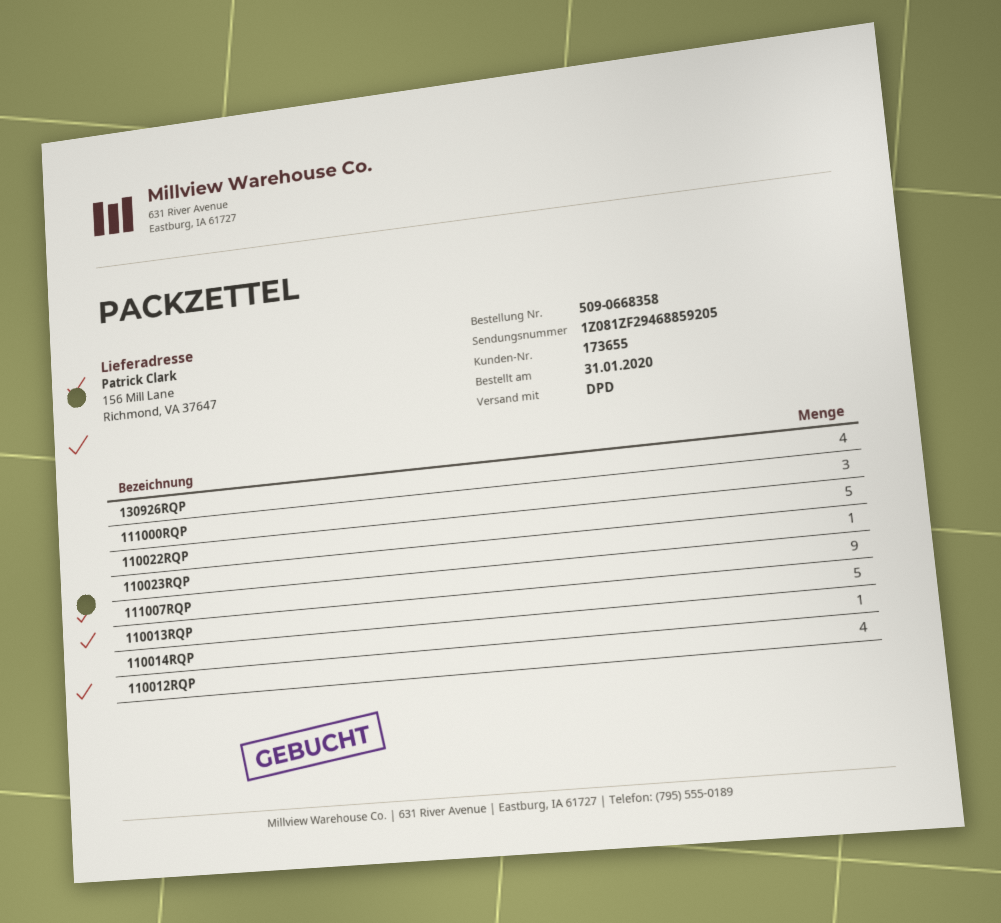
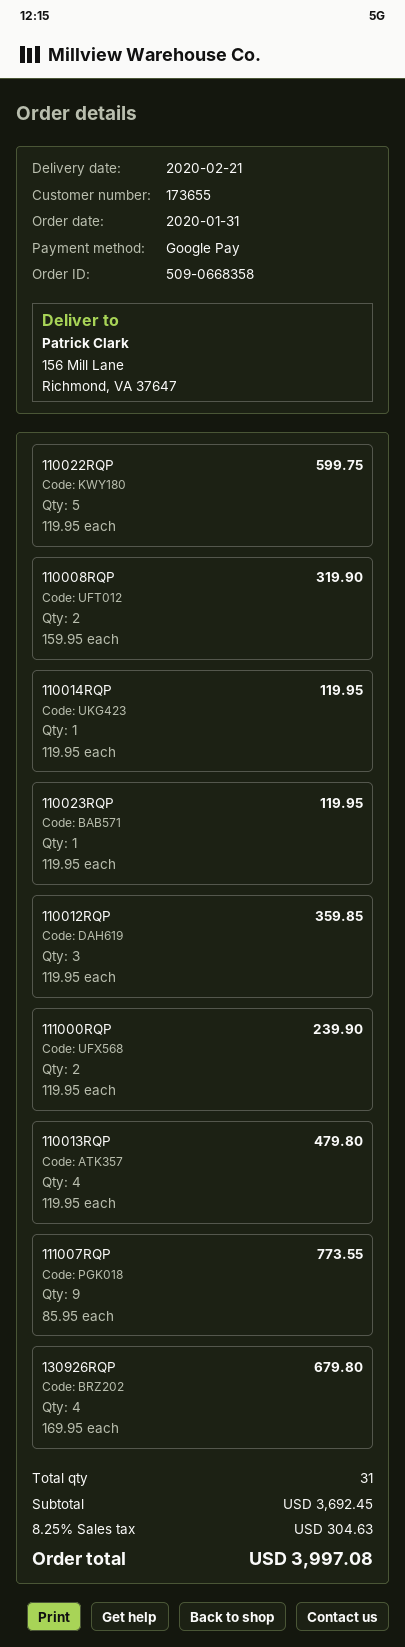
111000RQP: 3 -> 2
110013RQP: 5 -> 4
110012RQP: 4 -> 3
110008RQP: none -> 2

